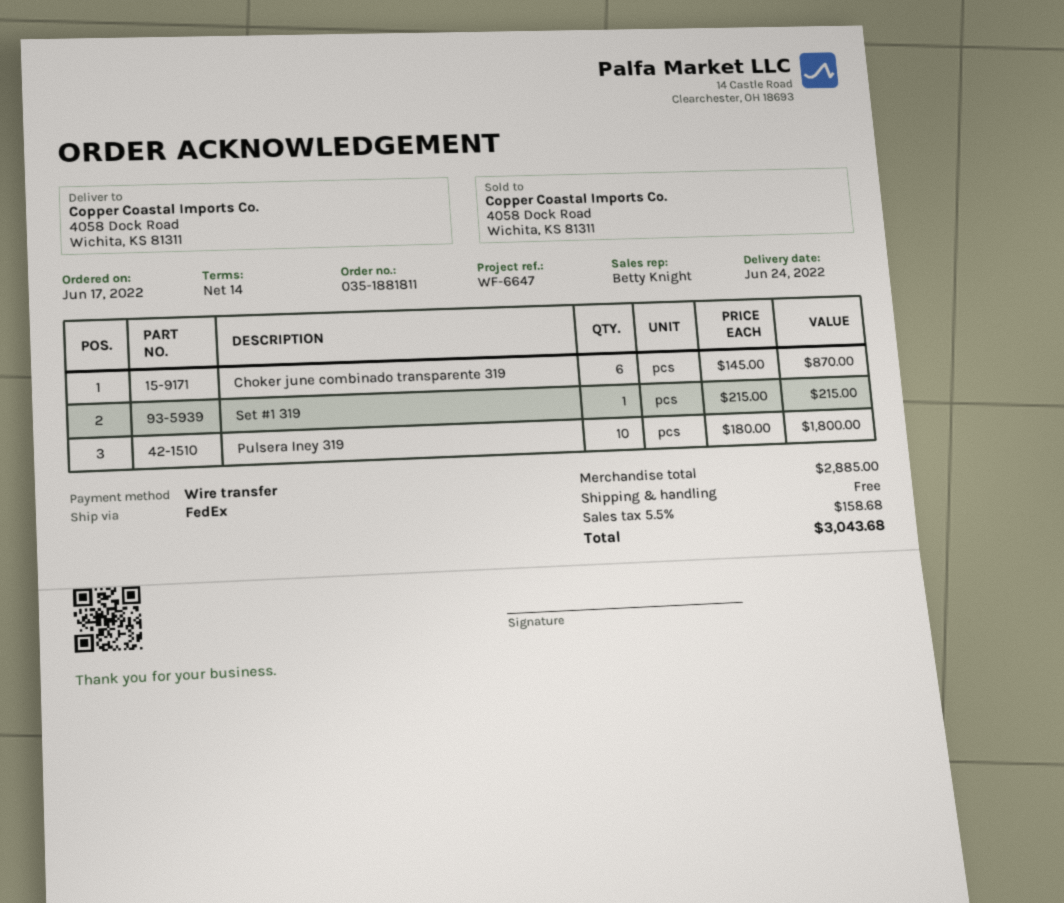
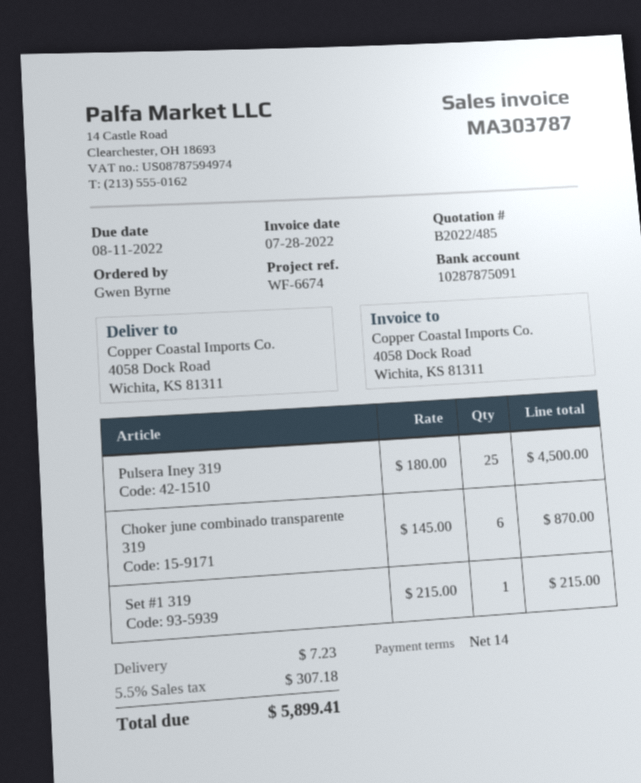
reference: WF-6647 -> WF-6674
Pulsera Iney 319: 10 x 180.00 = 1800.00 -> 25 x 180.00 = 4500.00
shipping: 0.00 -> 7.23
tax: 5.5% = 158.68 -> 5.5% = 307.18
total: 3043.68 -> 5899.41

